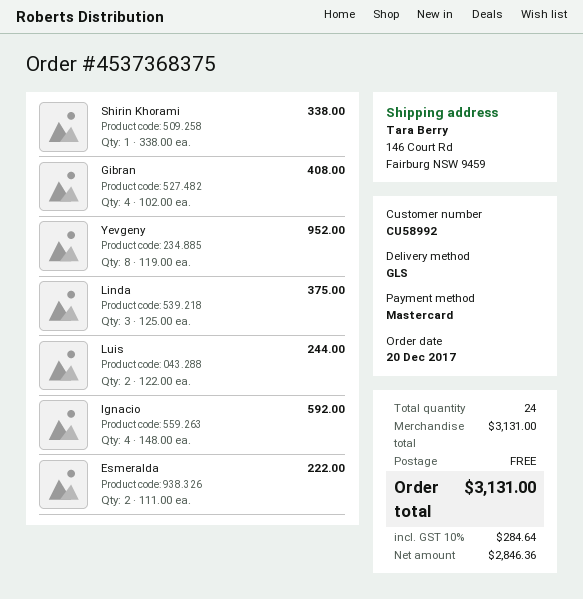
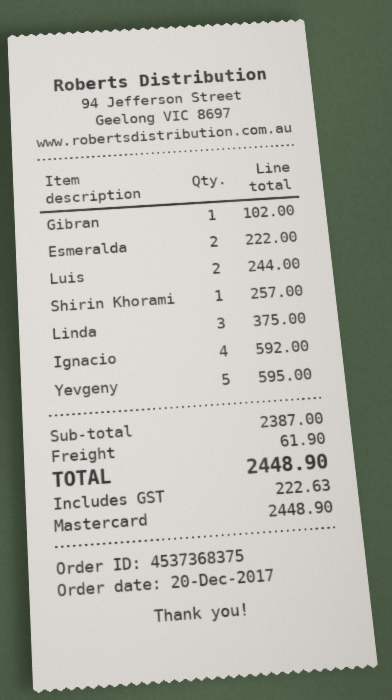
Shirin Khorami: 1 for 338.00 -> 1 for 257.00
Gibran: 4 for 408.00 -> 1 for 102.00
Yevgeny: 8 for 952.00 -> 5 for 595.00
subtotal: 3131.00 -> 2387.00
shipping: 0.00 -> 61.90
tax: 284.64 -> 222.63
total: 3131.00 -> 2448.90

